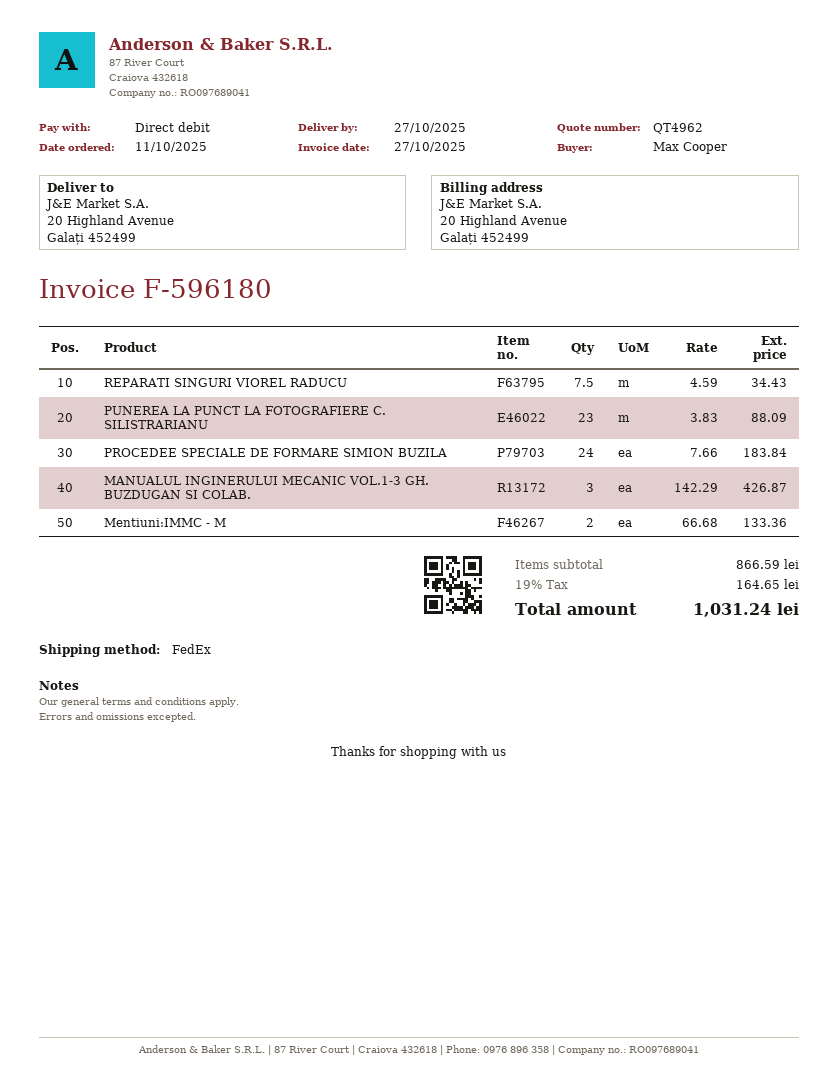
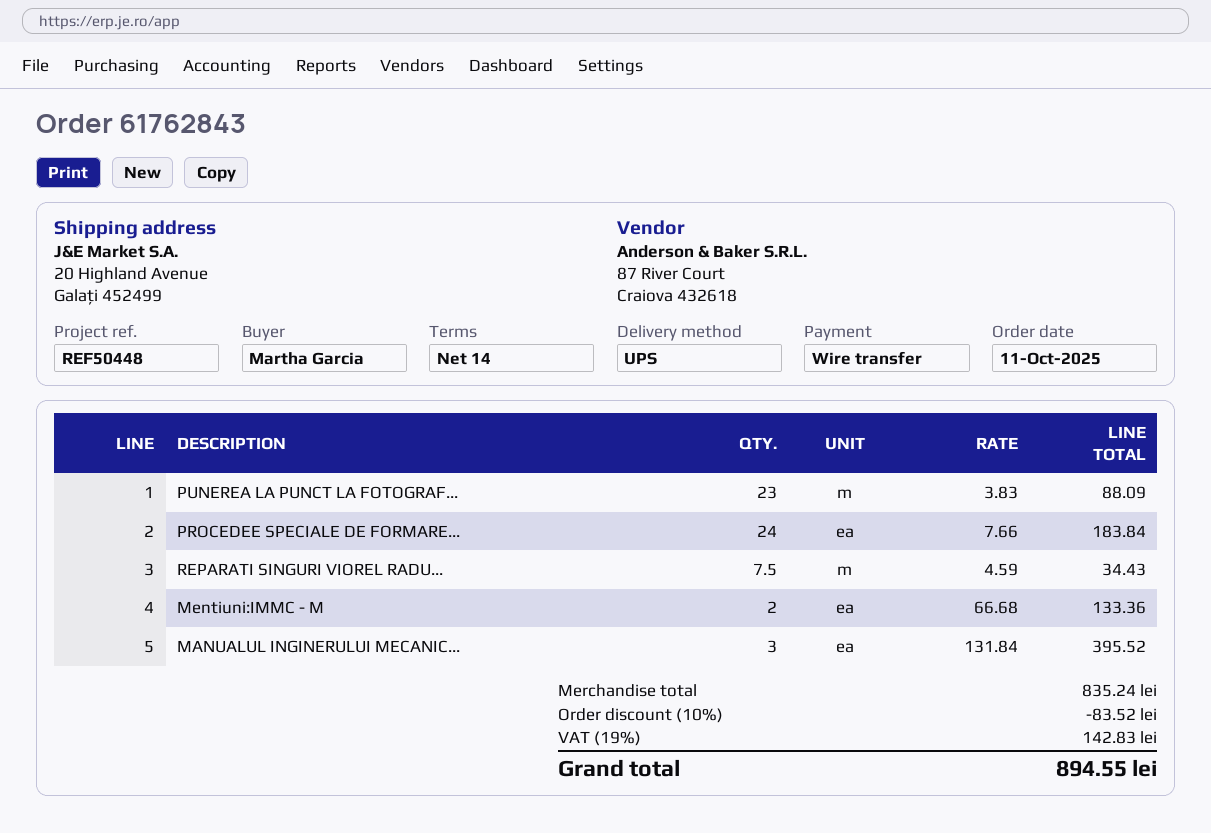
ordered by: Max Cooper -> Martha Garcia
payment method: direct debit -> bank transfer
shipping method: FedEx -> UPS
MANUALUL INGINERULUI MECANIC VOL.1-3 GH. BUZDUGAN SI COLAB.: 3 x 142.29 = 426.87 -> 3 x 131.84 = 395.52
subtotal: 866.59 -> 835.24
discount: none -> 10% = 83.52
tax: 19% = 164.65 -> 19% = 142.83
total: 1031.24 -> 894.55

